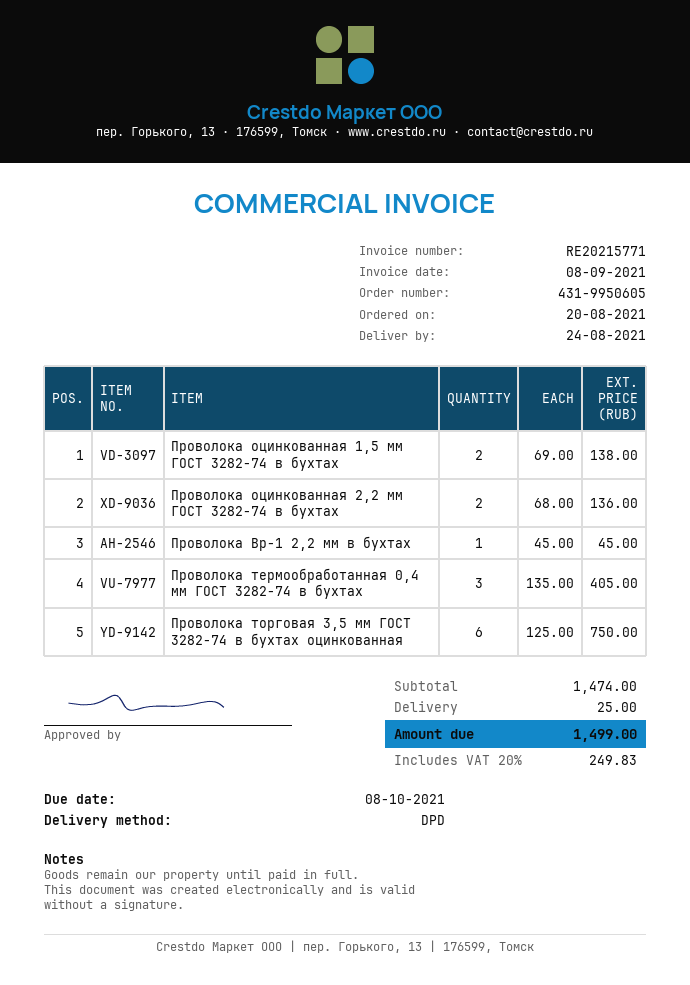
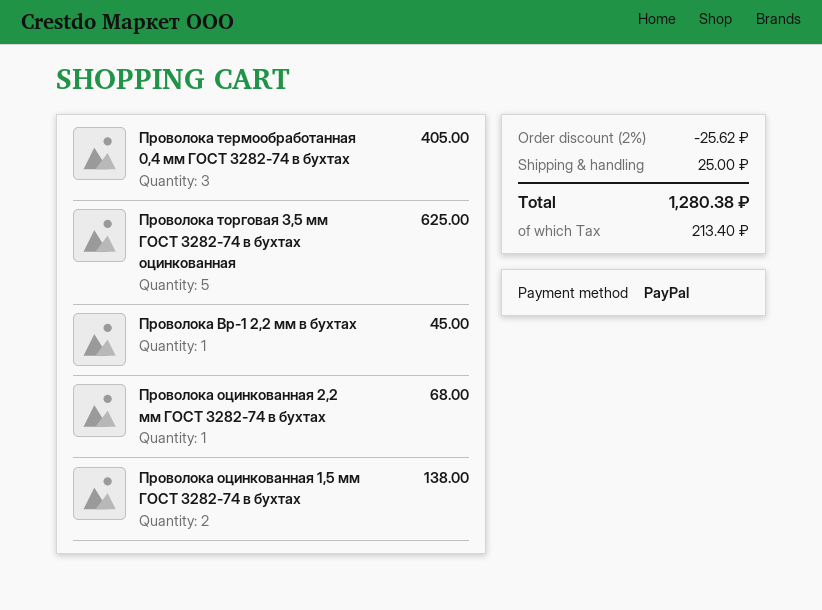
Проволока оцинкованная 2,2 мм ГОСТ 3282-74 в бухтах: 2 for 136.00 -> 1 for 68.00
Проволока торговая 3,5 мм ГОСТ 3282-74 в бухтах оцинкованная: 6 for 750.00 -> 5 for 625.00
discount: none -> 2% = 25.62
tax: 249.83 -> 213.40
total: 1499.00 -> 1280.38

